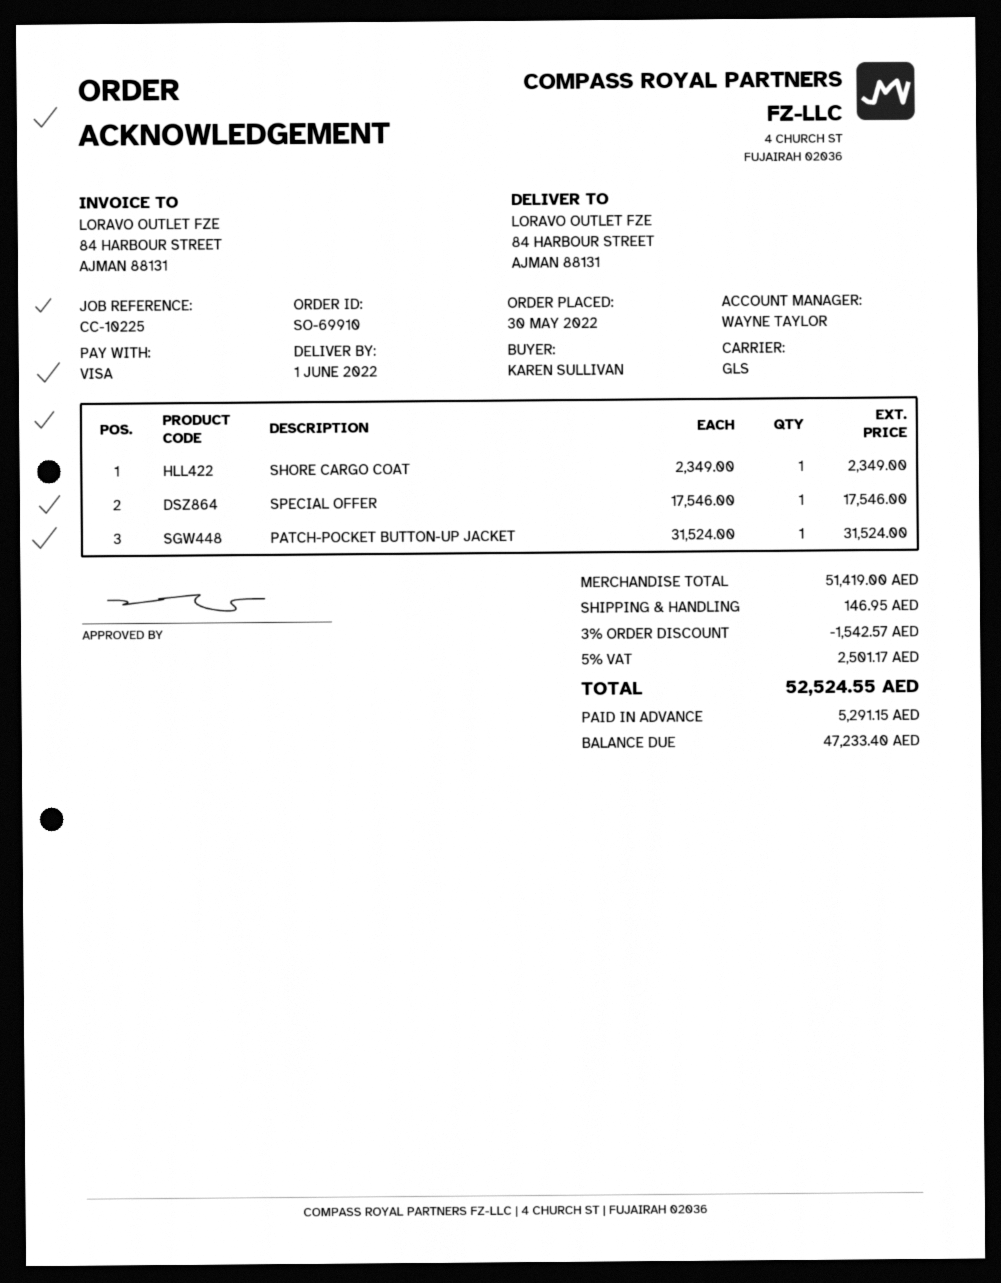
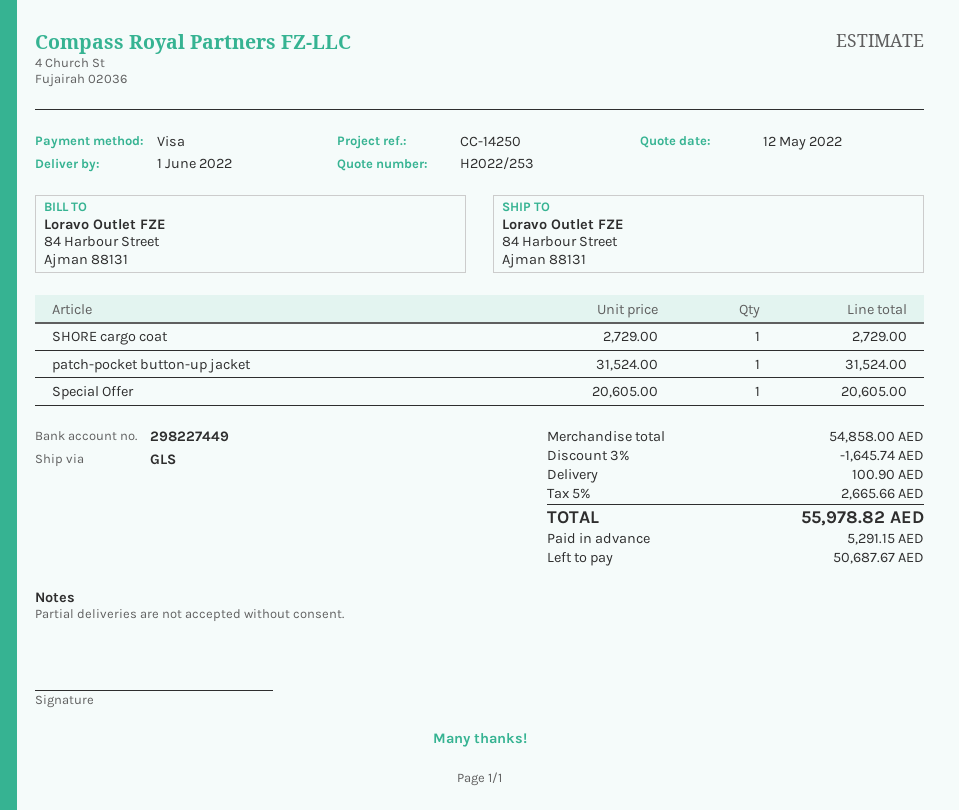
reference: CC-10225 -> CC-14250
SHORE CARGO COAT: 1 x 2349.00 = 2349.00 -> 1 x 2729.00 = 2729.00
SPECIAL OFFER: 1 x 17546.00 = 17546.00 -> 1 x 20605.00 = 20605.00
subtotal: 51419.00 -> 54858.00
discount: 3% = 1542.57 -> 3% = 1645.74
shipping: 146.95 -> 100.90
tax: 5% = 2501.17 -> 5% = 2665.66
total: 52524.55 -> 55978.82
balance: 47233.40 -> 50687.67

